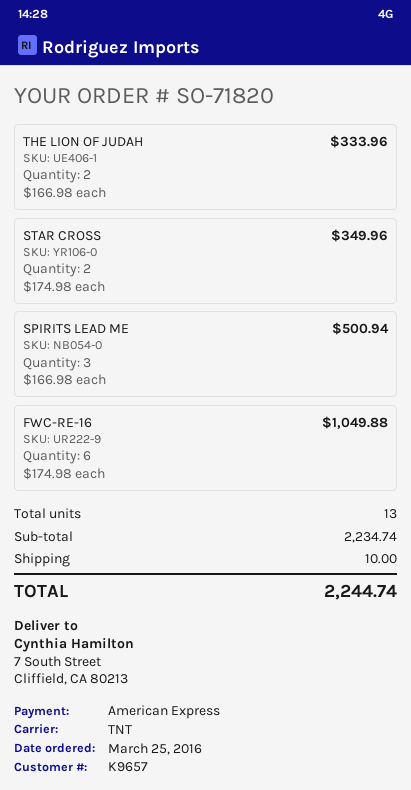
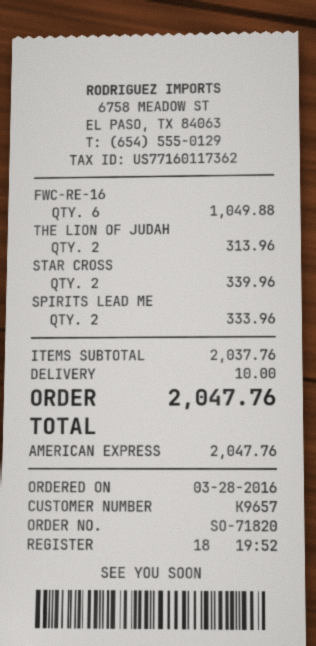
order date: 2016-03-25 -> 2016-03-28
THE LION OF JUDAH: 2 for 333.96 -> 2 for 313.96
STAR CROSS: 2 for 349.96 -> 2 for 339.96
SPIRITS LEAD ME: 3 for 500.94 -> 2 for 333.96
subtotal: 2234.74 -> 2037.76
total: 2244.74 -> 2047.76

